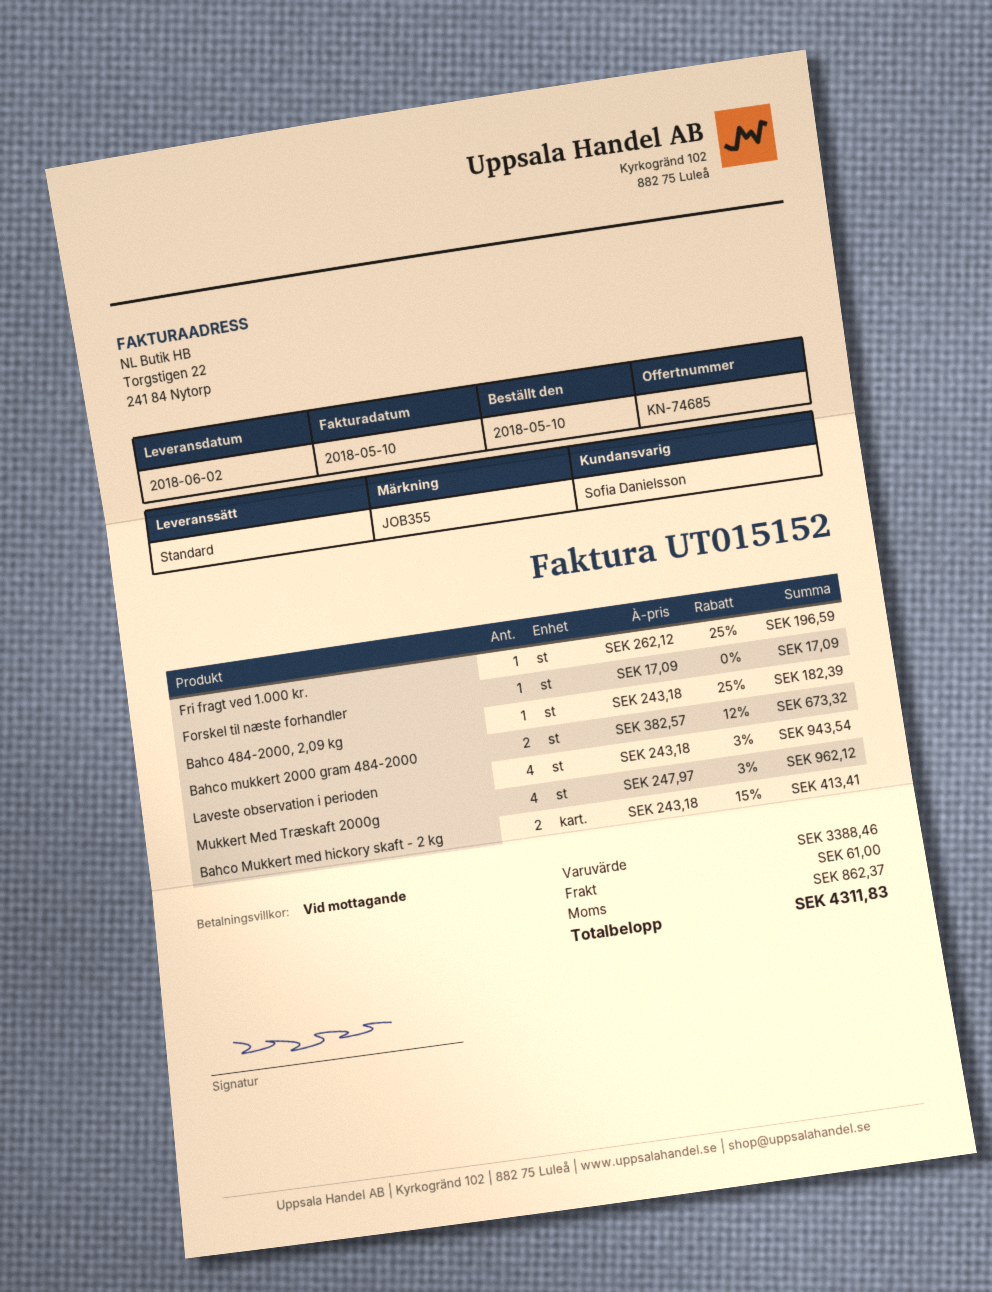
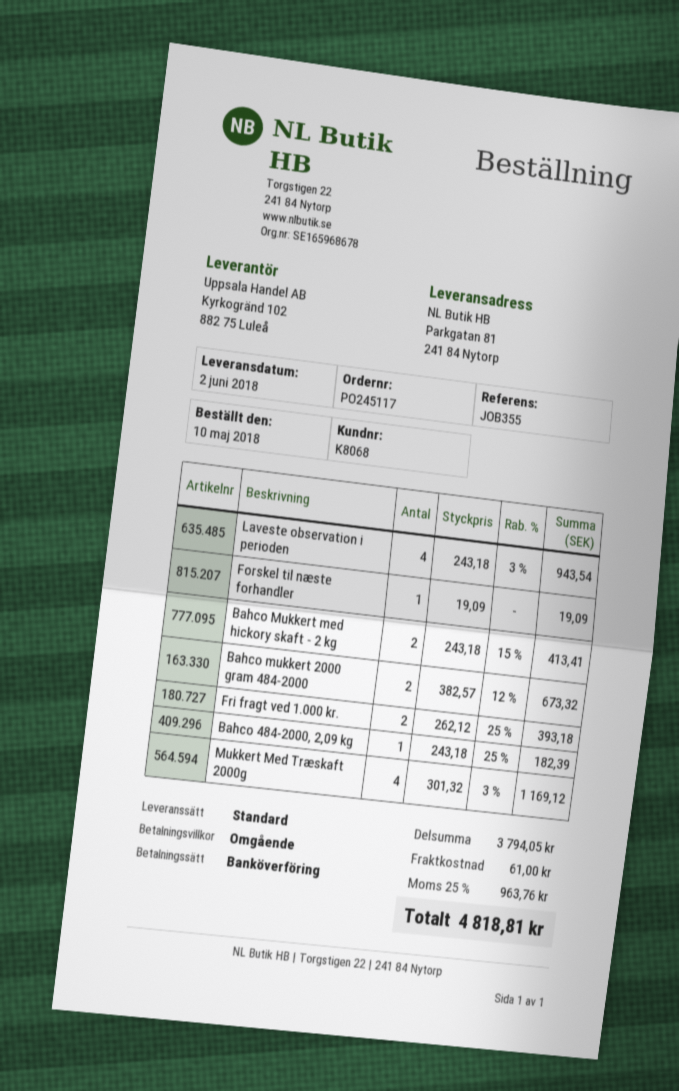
Fri fragt ved 1.000 kr.: 1 x 262.12 - 25% = 196.59 -> 2 x 262.12 - 25% = 393.18
Forskel til næste forhandler: 1 x 17.09 = 17.09 -> 1 x 19.09 = 19.09
Mukkert Med Træskaft 2000g: 4 x 247.97 - 3% = 962.12 -> 4 x 301.32 - 3% = 1169.12
subtotal: 3388.46 -> 3794.05
tax: 862.37 -> 963.76
total: 4311.83 -> 4818.81

